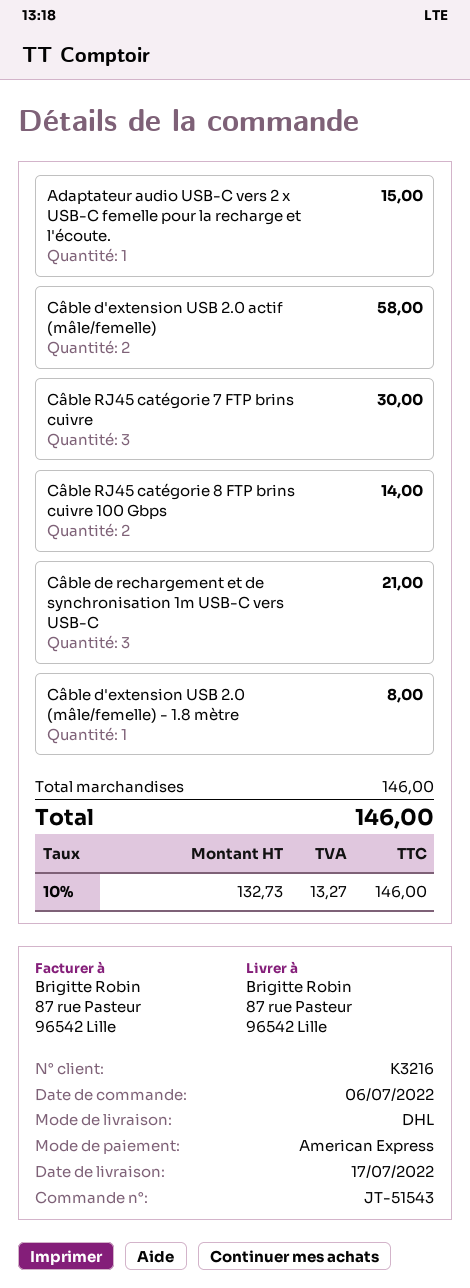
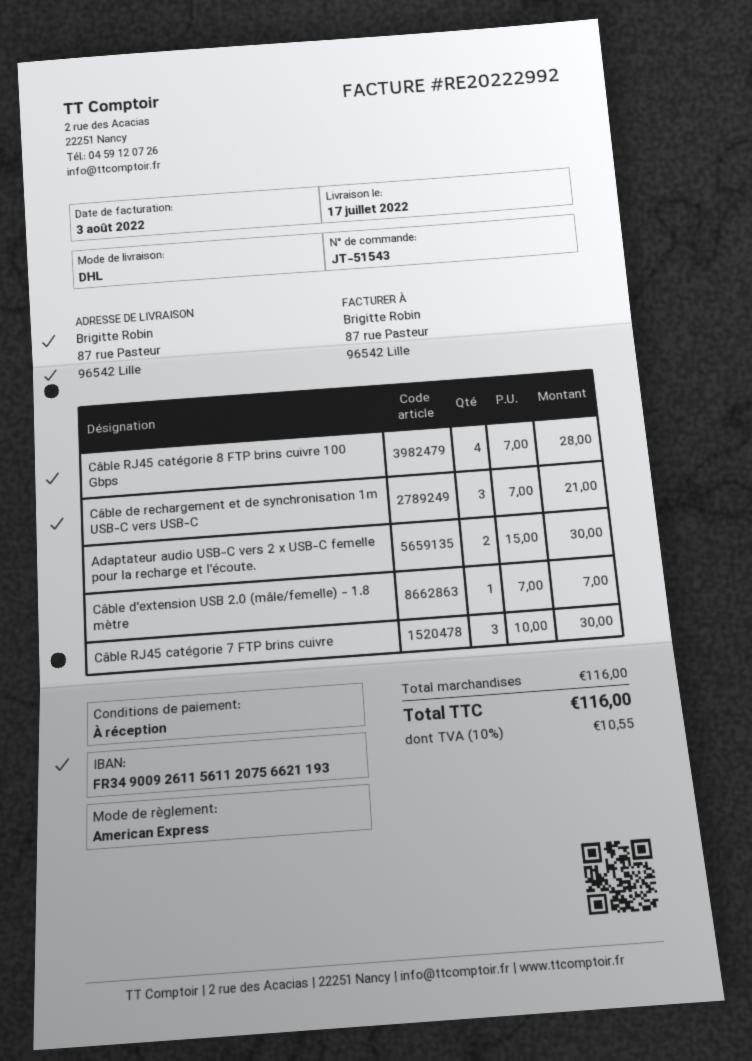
Adaptateur audio USB-C vers 2 x USB-C femelle pour la recharge et l'écoute.: 1 for 15.00 -> 2 for 30.00
Câble d'extension USB 2.0 actif (mâle/femelle): 2 for 58.00 -> none
Câble RJ45 catégorie 8 FTP brins cuivre 100 Gbps: 2 for 14.00 -> 4 for 28.00
Câble d'extension USB 2.0 (mâle/femelle) - 1.8 mètre: 1 for 8.00 -> 1 for 7.00
subtotal: 146.00 -> 116.00
tax: 10% = 13.27 -> 10% = 10.55
total: 146.00 -> 116.00

